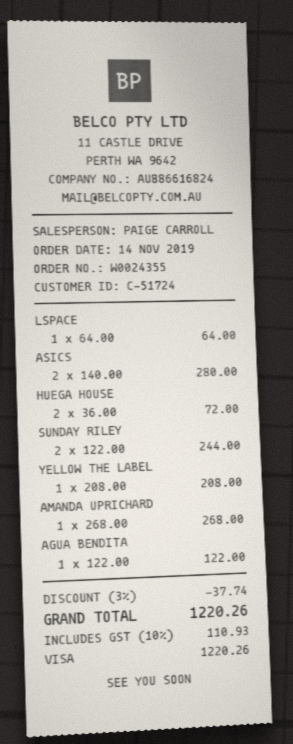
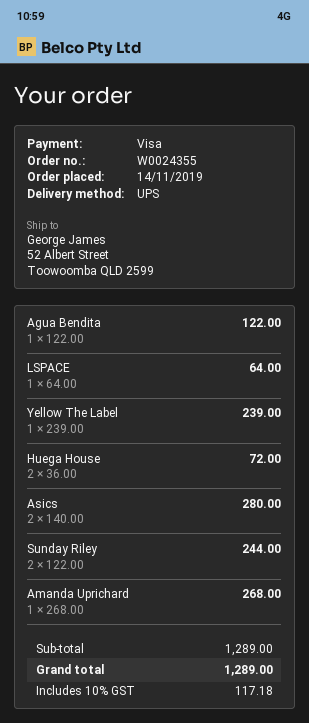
YELLOW THE LABEL: 1 x 208.00 = 208.00 -> 1 x 239.00 = 239.00
discount: 3% = 37.74 -> none
tax: 10% = 110.93 -> 10% = 117.18
total: 1220.26 -> 1289.00

